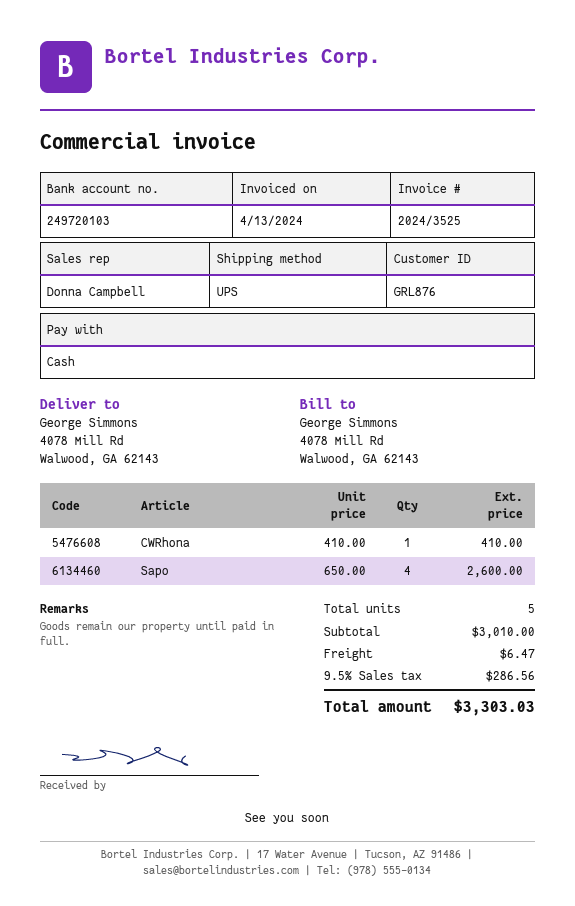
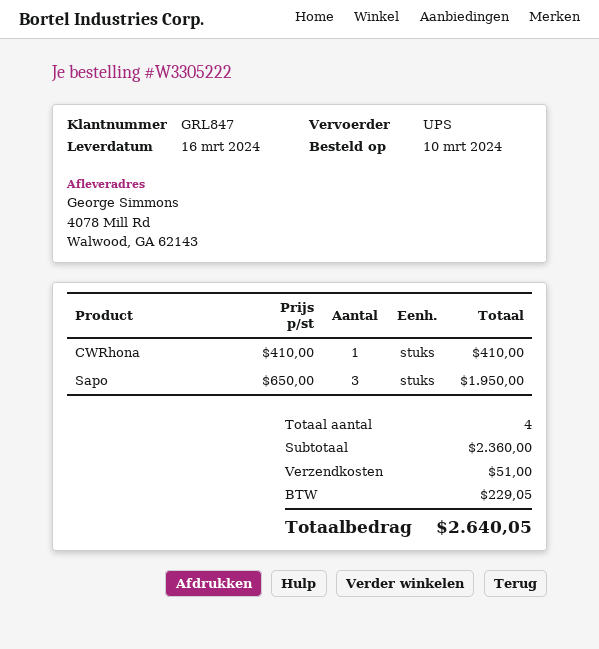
customer number: GRL876 -> GRL847
Sapo: 4 x 650.00 = 2600.00 -> 3 x 650.00 = 1950.00
total quantity: 5 -> 4
subtotal: 3010.00 -> 2360.00
shipping: 6.47 -> 51.00
tax: 286.56 -> 229.05
total: 3303.03 -> 2640.05

